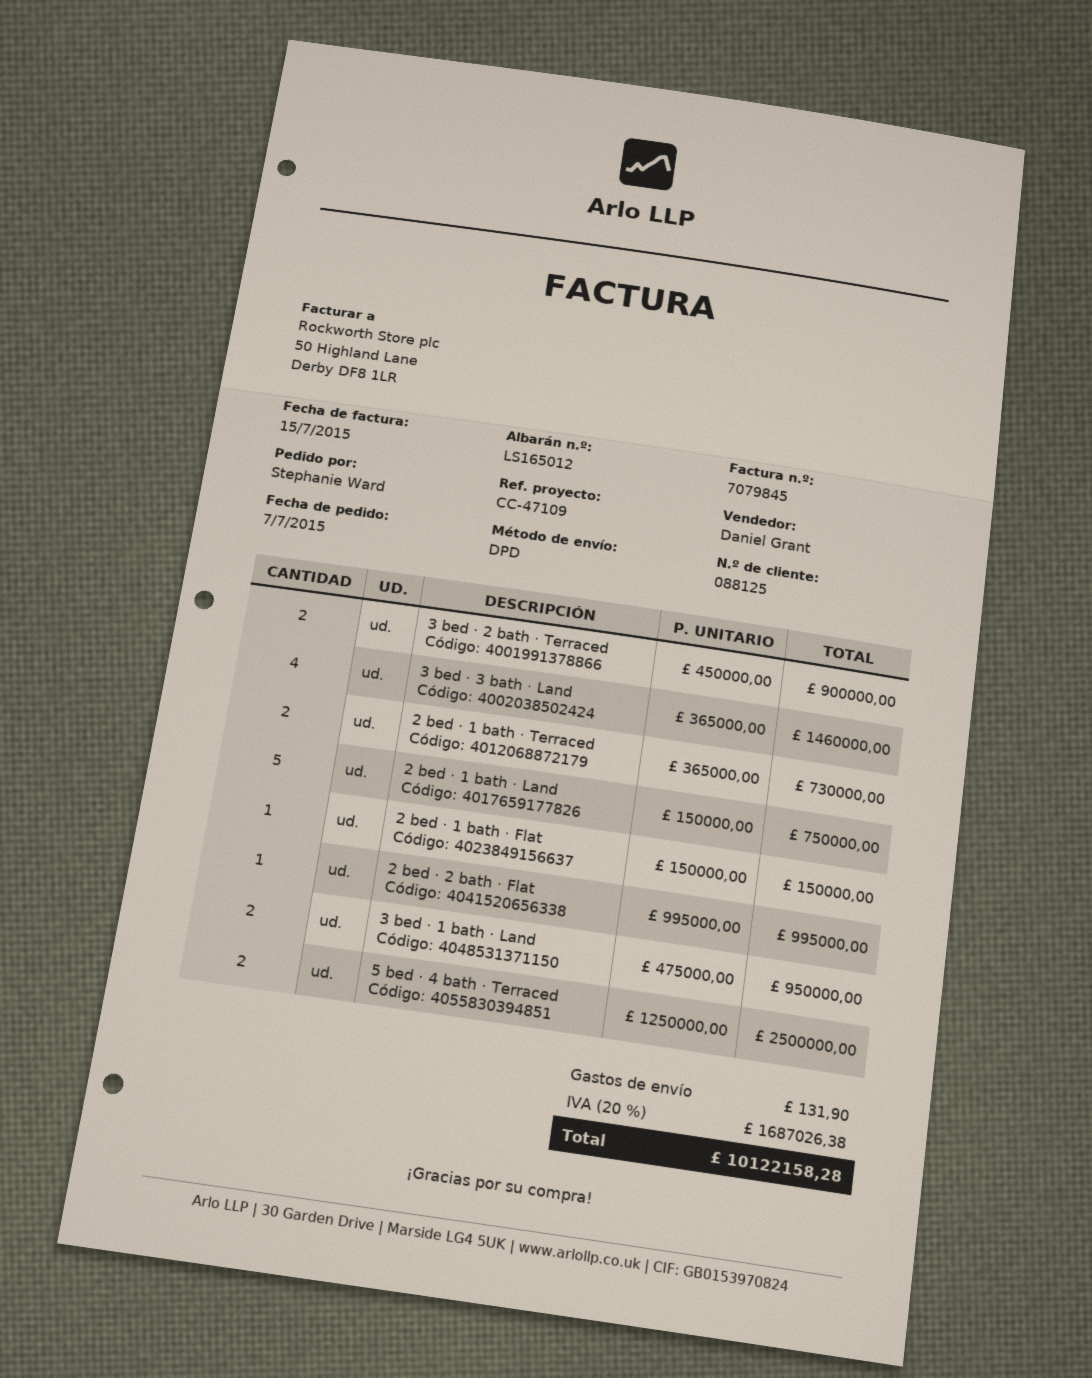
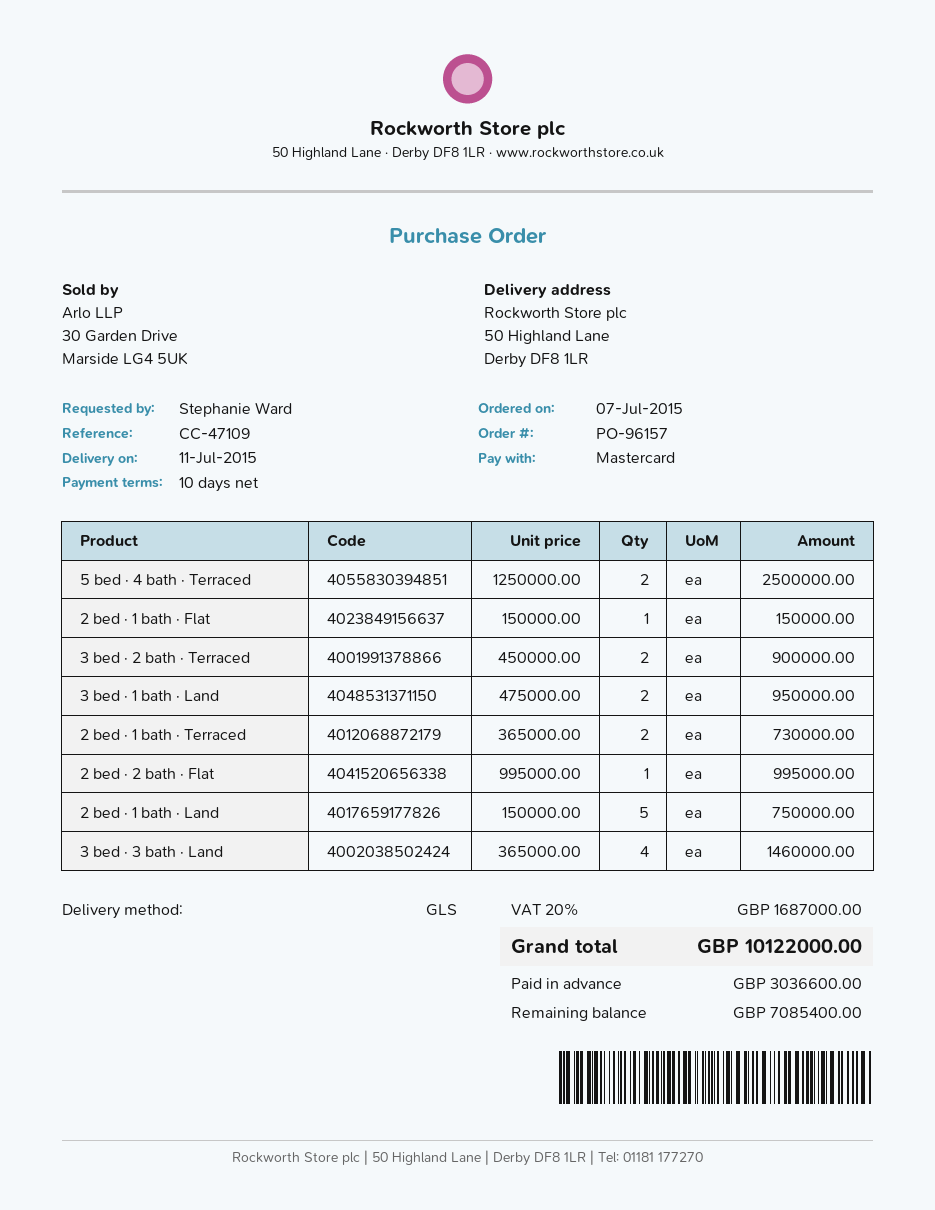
shipping method: DPD -> GLS
shipping: 131.90 -> none
tax: 20% = 1687026.38 -> 20% = 1687000.00
total: 10122158.28 -> 10122000.00

